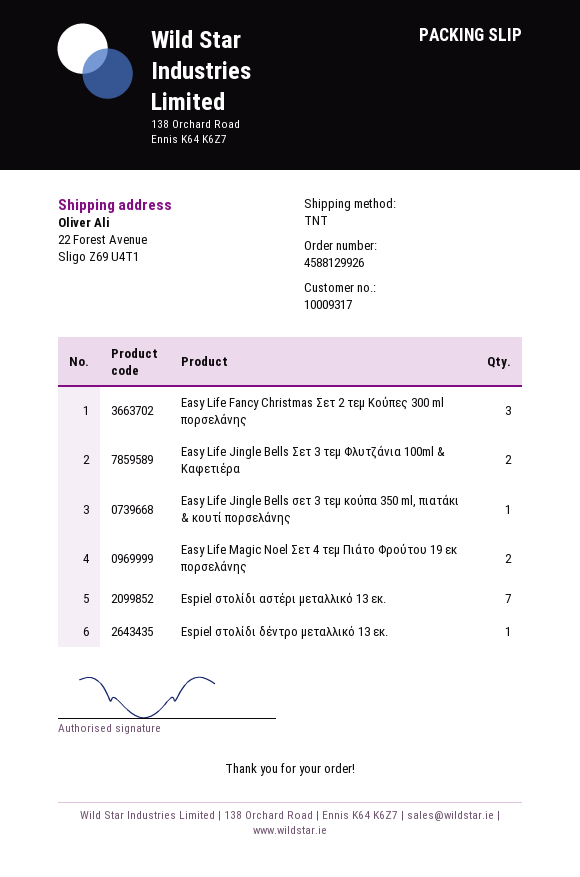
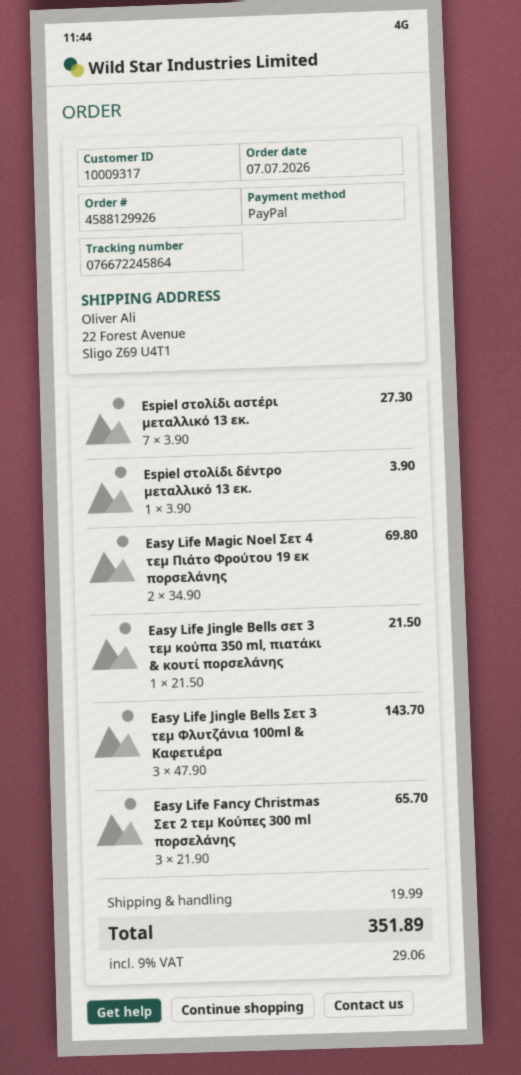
Easy Life Jingle Bells Σετ 3 τεμ Φλυτζάνια 100ml & Καφετιέρα: 2 -> 3

